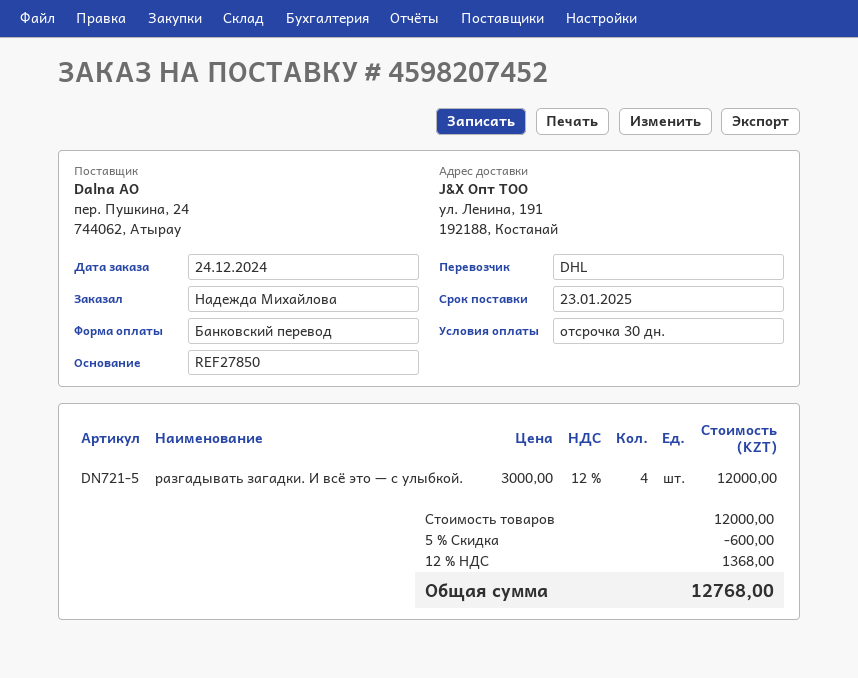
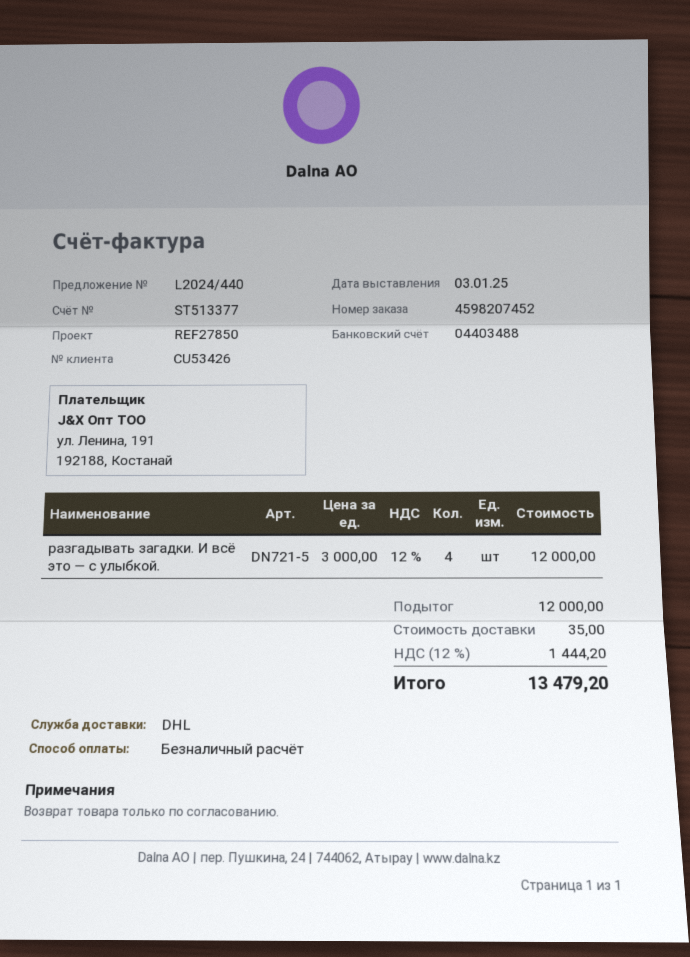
discount: 5% = 600.00 -> none
shipping: none -> 35.00
tax: 12% = 1368.00 -> 12% = 1444.20
total: 12768.00 -> 13479.20

